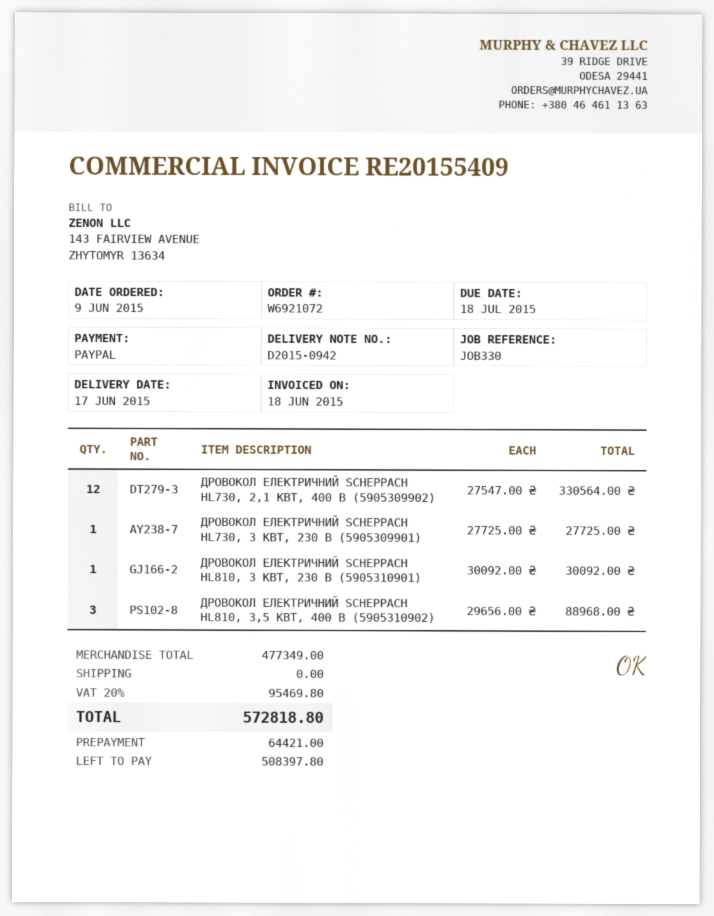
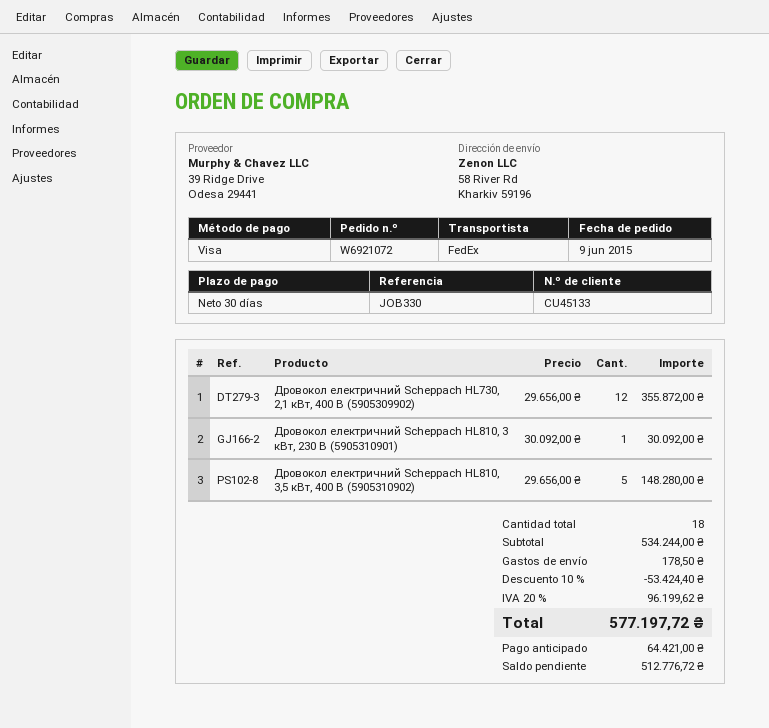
payment method: PayPal -> Visa
ДРОВОКОЛ ЕЛЕКТРИЧНИЙ SCHEPPACH HL730, 2,1 КВТ, 400 В (5905309902): 12 x 27547.00 = 330564.00 -> 12 x 29656.00 = 355872.00
ДРОВОКОЛ ЕЛЕКТРИЧНИЙ SCHEPPACH HL730, 3 КВТ, 230 В (5905309901): 1 x 27725.00 = 27725.00 -> none
ДРОВОКОЛ ЕЛЕКТРИЧНИЙ SCHEPPACH HL810, 3,5 КВТ, 400 В (5905310902): 3 x 29656.00 = 88968.00 -> 5 x 29656.00 = 148280.00
subtotal: 477349.00 -> 534244.00
discount: none -> 10% = 53424.40
shipping: 0.00 -> 178.50
tax: 20% = 95469.80 -> 20% = 96199.62
total: 572818.80 -> 577197.72
balance: 508397.80 -> 512776.72

